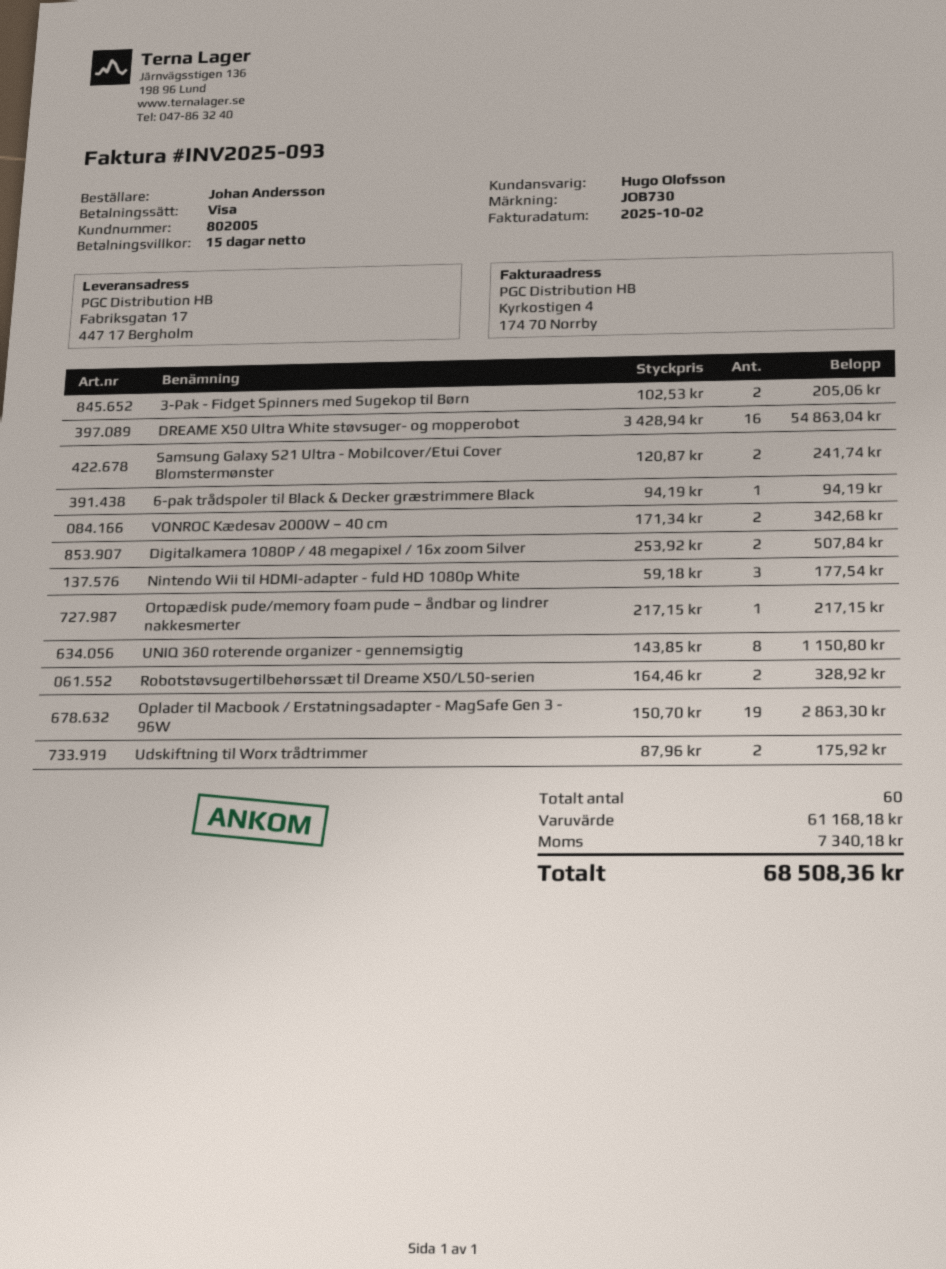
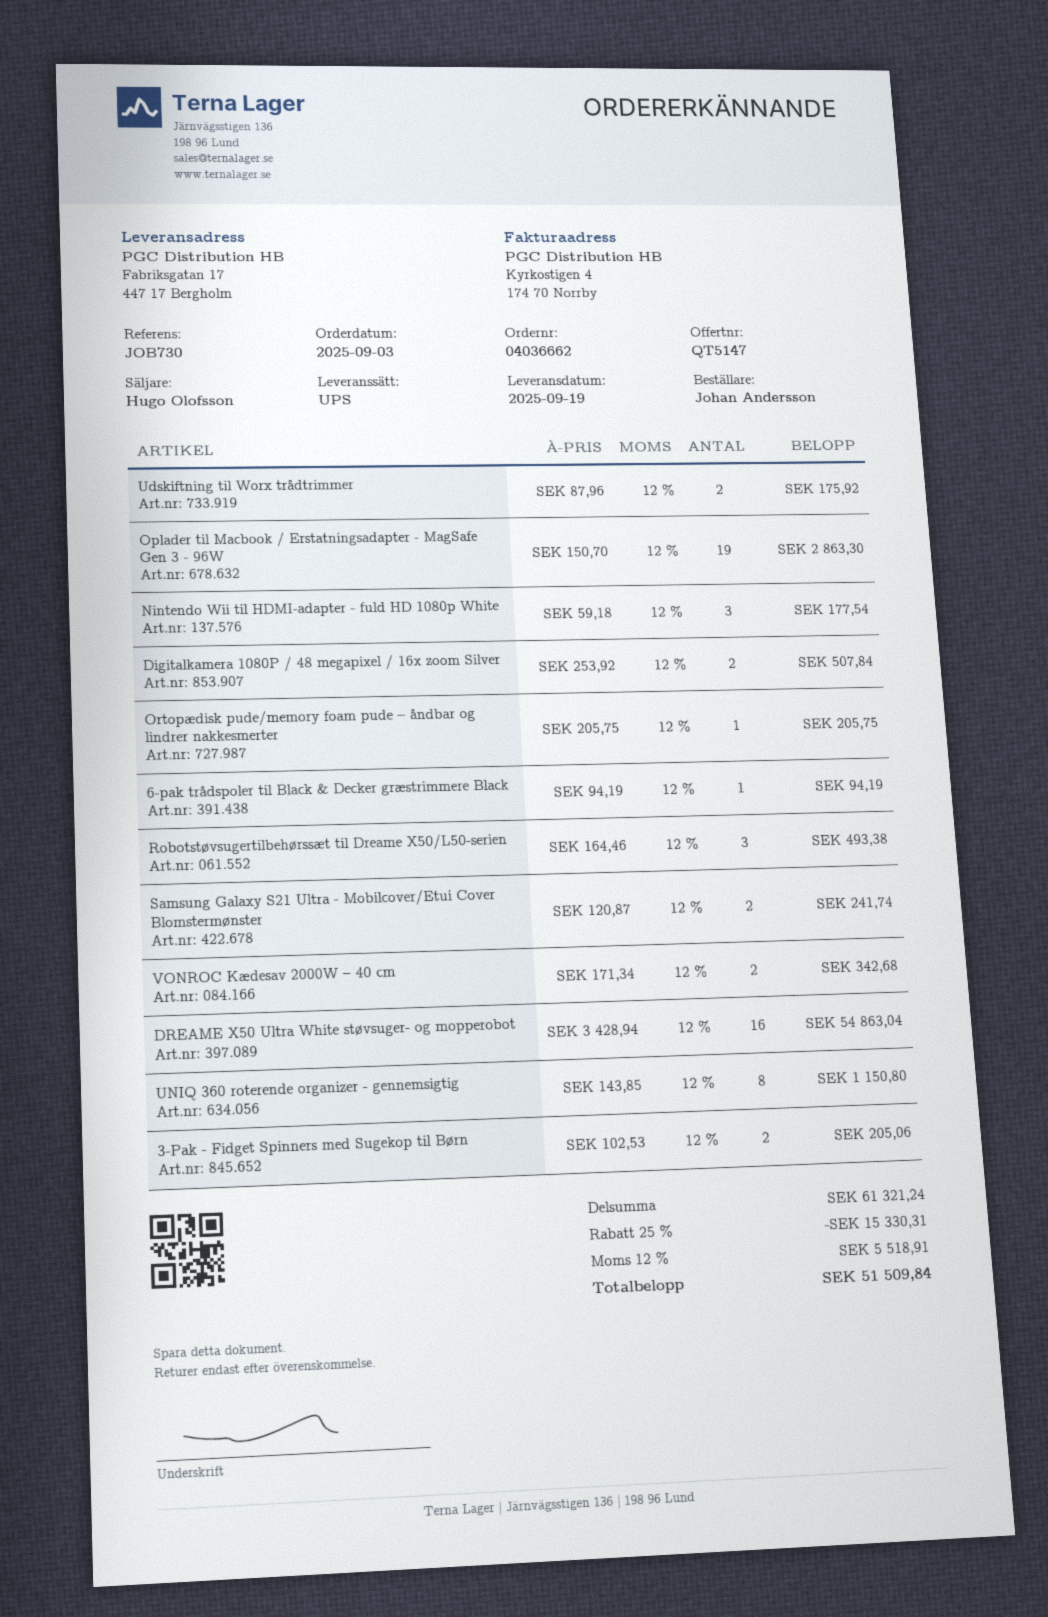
Ortopædisk pude/memory foam pude – åndbar og lindrer nakkesmerter: 1 x 217.15 = 217.15 -> 1 x 205.75 = 205.75
Robotstøvsugertilbehørssæt til Dreame X50/L50-serien: 2 x 164.46 = 328.92 -> 3 x 164.46 = 493.38
subtotal: 61168.18 -> 61321.24
discount: none -> 25% = 15330.31
tax: 7340.18 -> 5518.91
total: 68508.36 -> 51509.84

